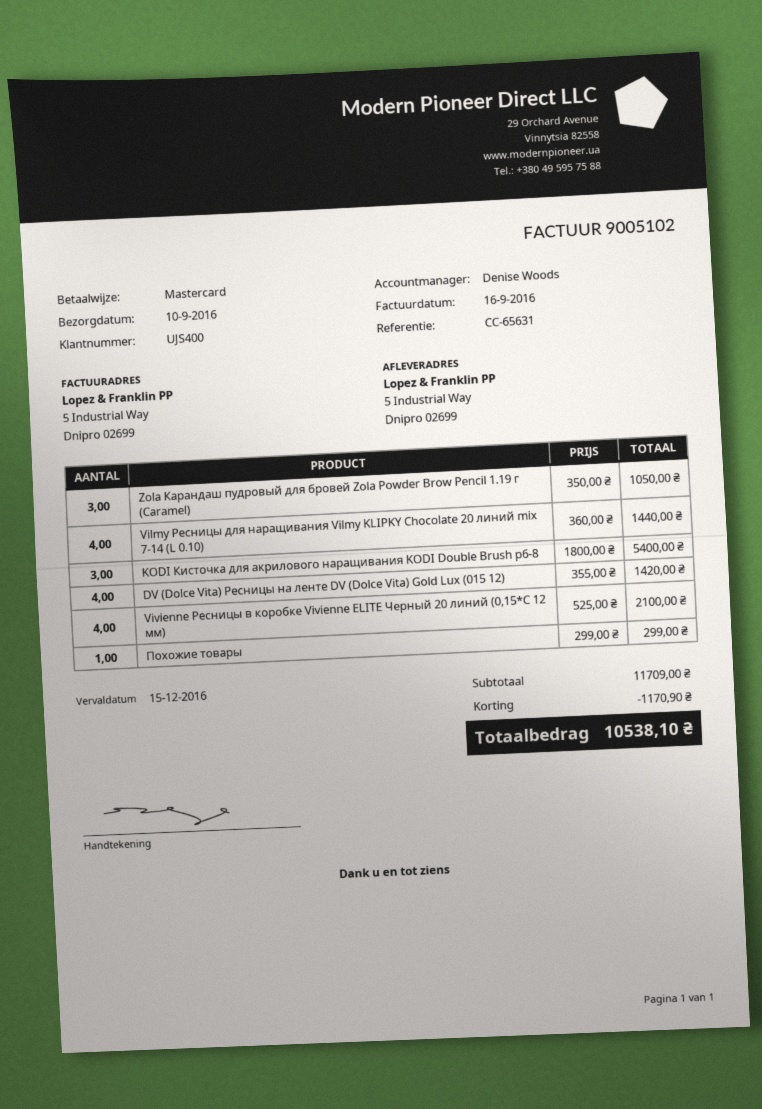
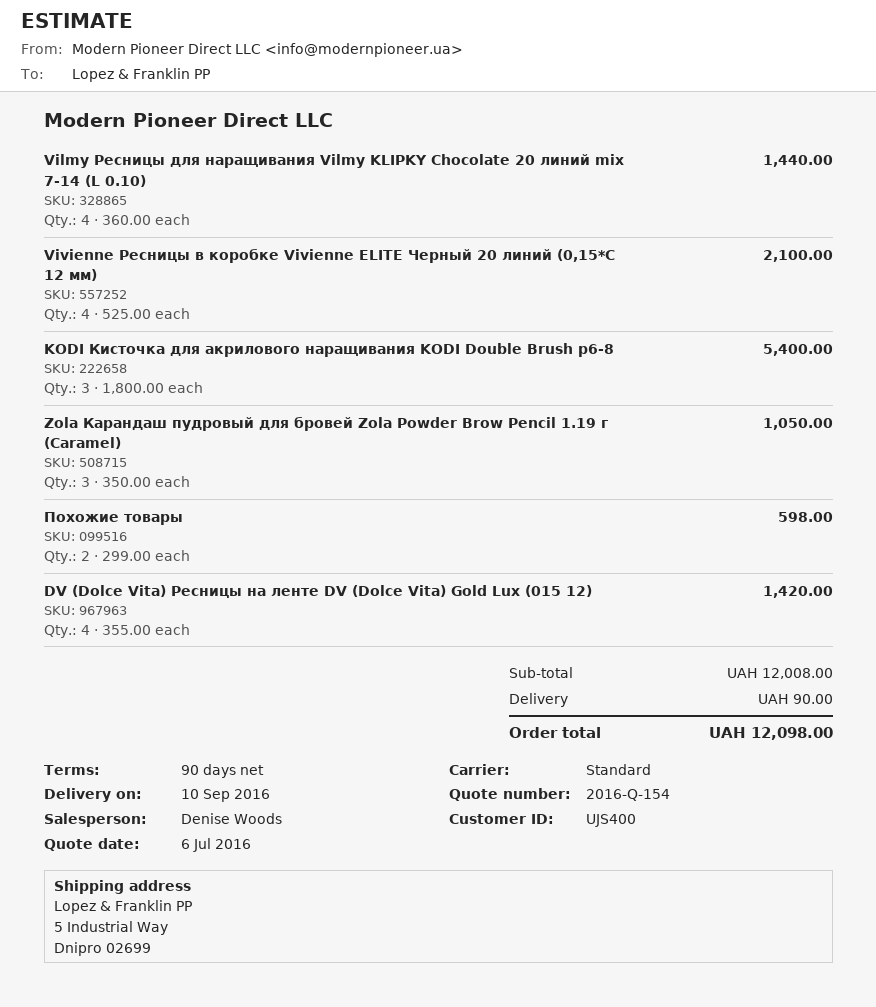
Похожие товары: 1 x 299.00 = 299.00 -> 2 x 299.00 = 598.00
subtotal: 11709.00 -> 12008.00
discount: 1170.90 -> none
shipping: none -> 90.00
total: 10538.10 -> 12098.00

